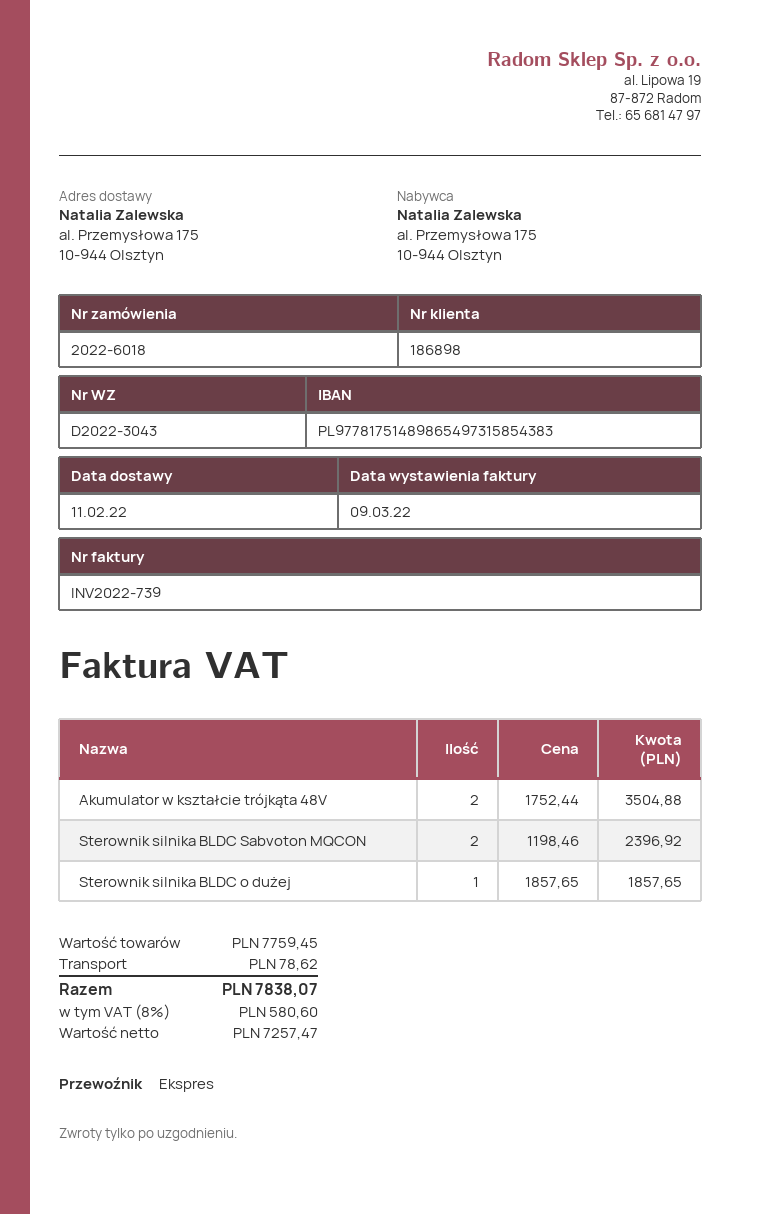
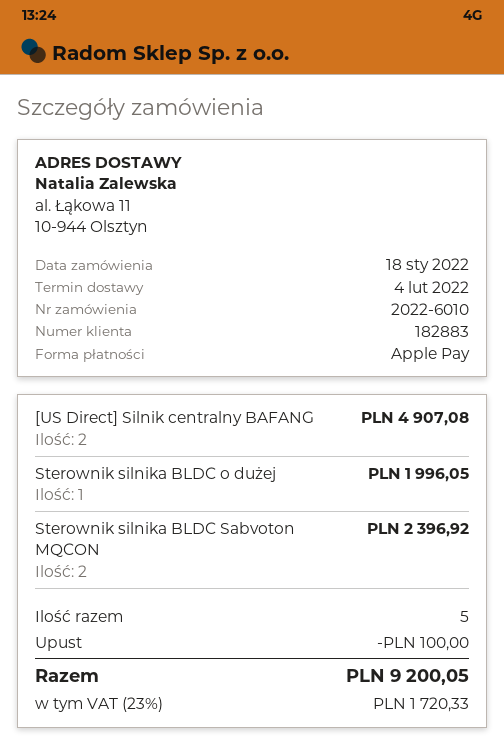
order number: 2022-6018 -> 2022-6010
delivery date: 2022-02-11 -> 2022-02-04
customer number: 186898 -> 182883
ship to: al. Przemysłowa 175, 10-944 Olsztyn -> al. Łąkowa 11, 10-944 Olsztyn
Akumulator w kształcie trójkąta 48V: 2 for 3504.88 -> none
Sterownik silnika BLDC o dużej: 1 for 1857.65 -> 1 for 1996.05
[US Direct] Silnik centralny BAFANG: none -> 2 for 4907.08
discount: none -> 100.00
shipping: 78.62 -> none
tax: 8% = 580.60 -> 23% = 1720.33
total: 7838.07 -> 9200.05

